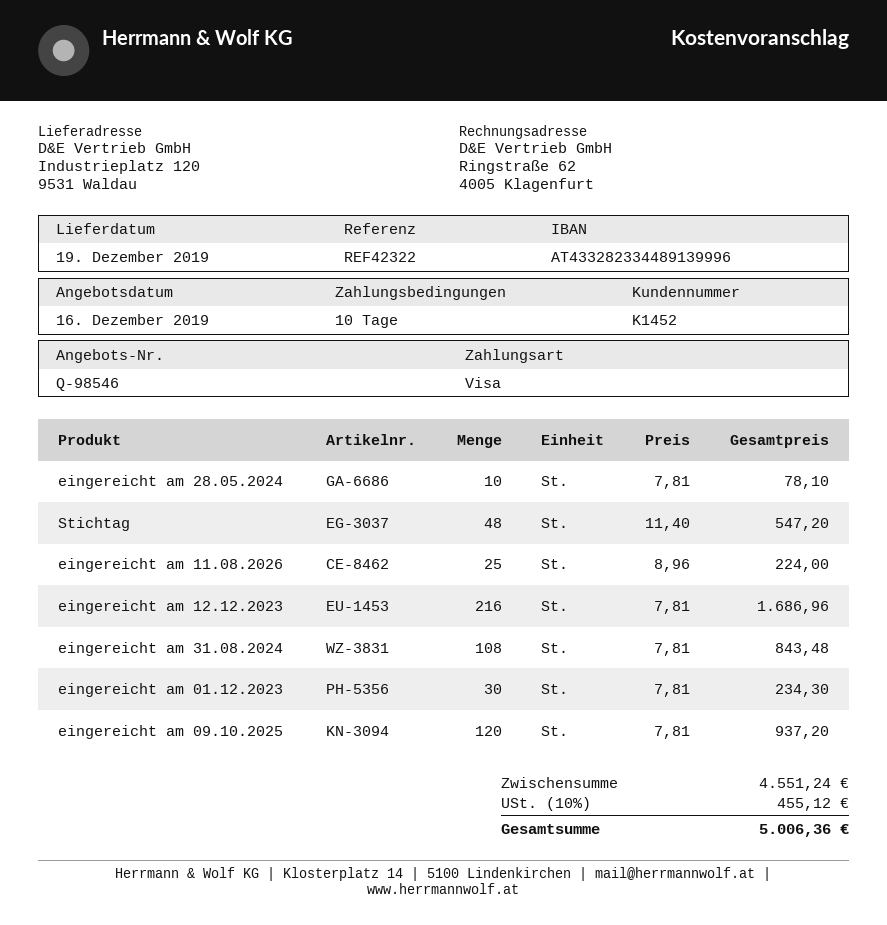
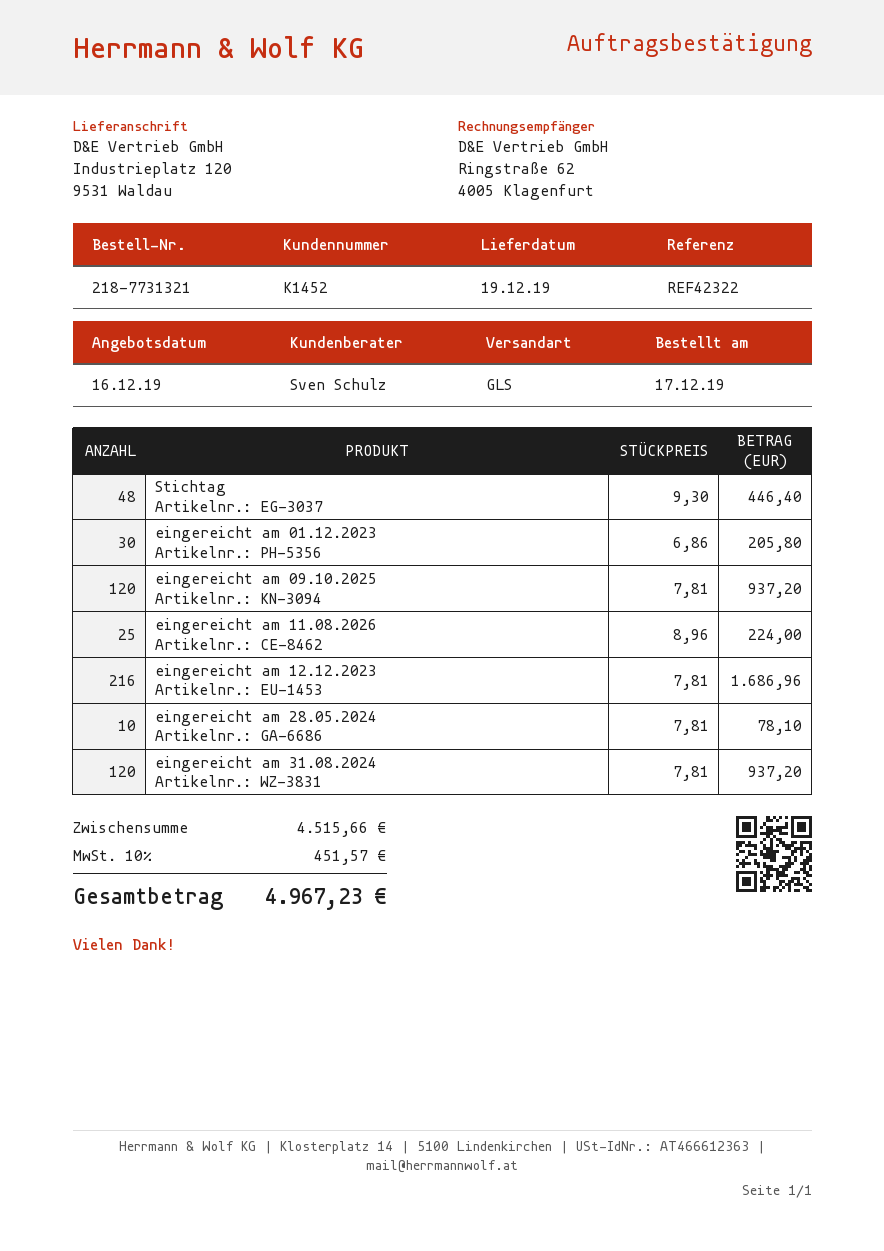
Stichtag: 48 x 11.40 = 547.20 -> 48 x 9.30 = 446.40
eingereicht am 31.08.2024: 108 x 7.81 = 843.48 -> 120 x 7.81 = 937.20
eingereicht am 01.12.2023: 30 x 7.81 = 234.30 -> 30 x 6.86 = 205.80
subtotal: 4551.24 -> 4515.66
tax: 10% = 455.12 -> 10% = 451.57
total: 5006.36 -> 4967.23

